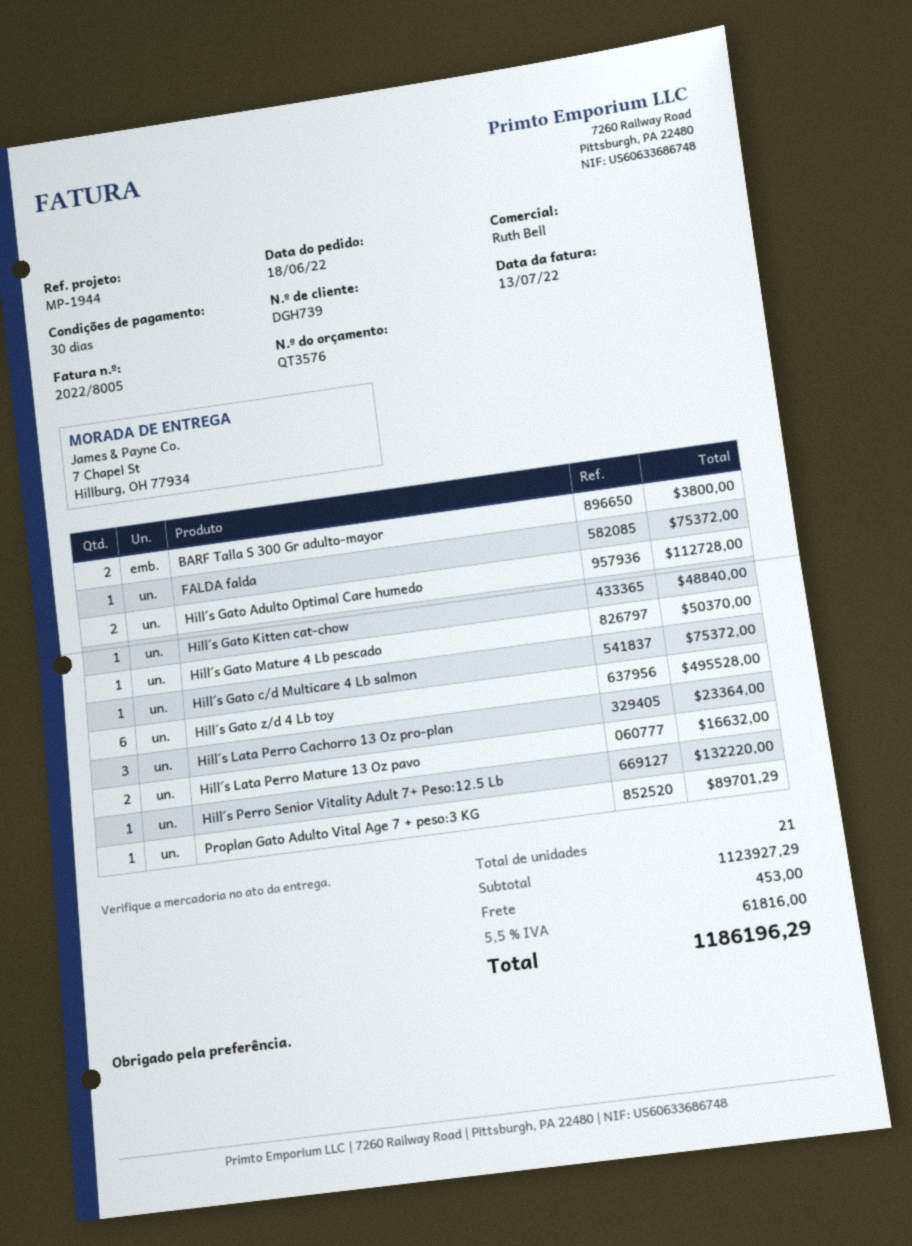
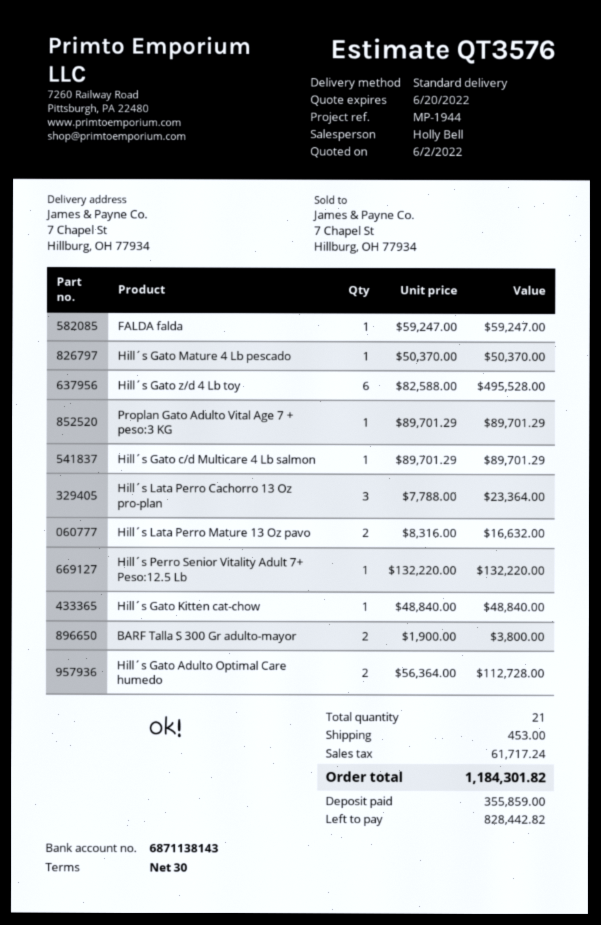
sales rep: Ruth Bell -> Holly Bell
FALDA falda: 1 for 75372.00 -> 1 for 59247.00
Hill´s Gato c/d Multicare 4 Lb salmon: 1 for 75372.00 -> 1 for 89701.29
tax: 61816.00 -> 61717.24
total: 1186196.29 -> 1184301.82

